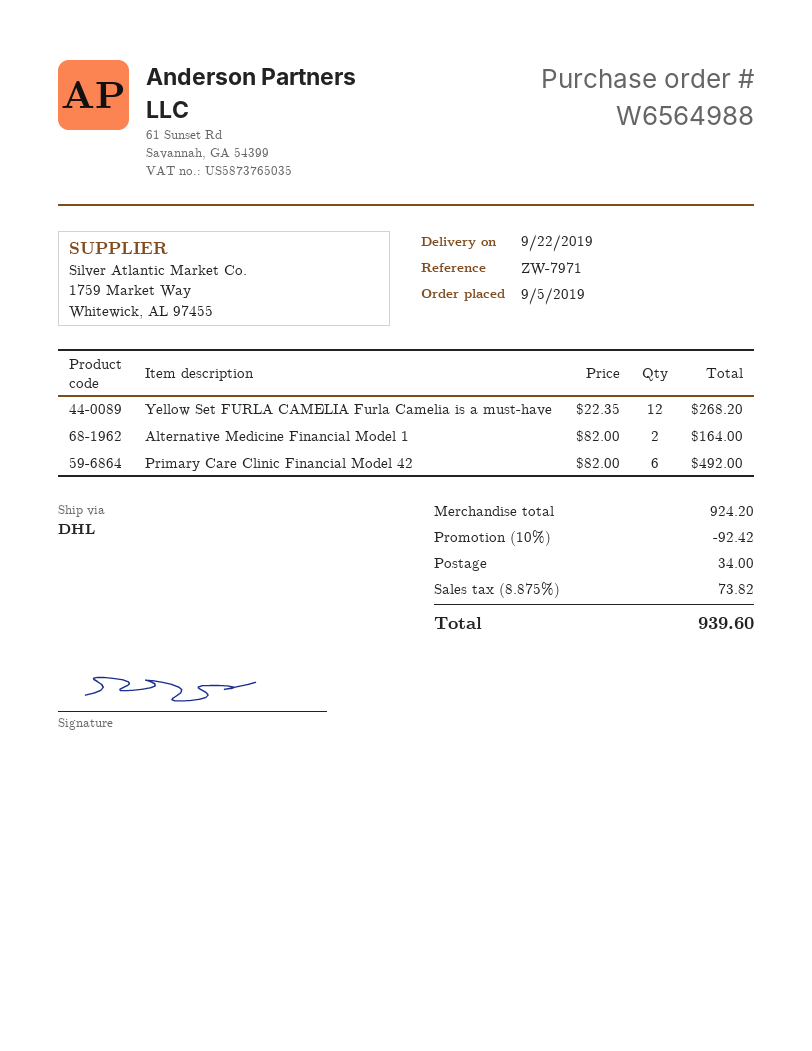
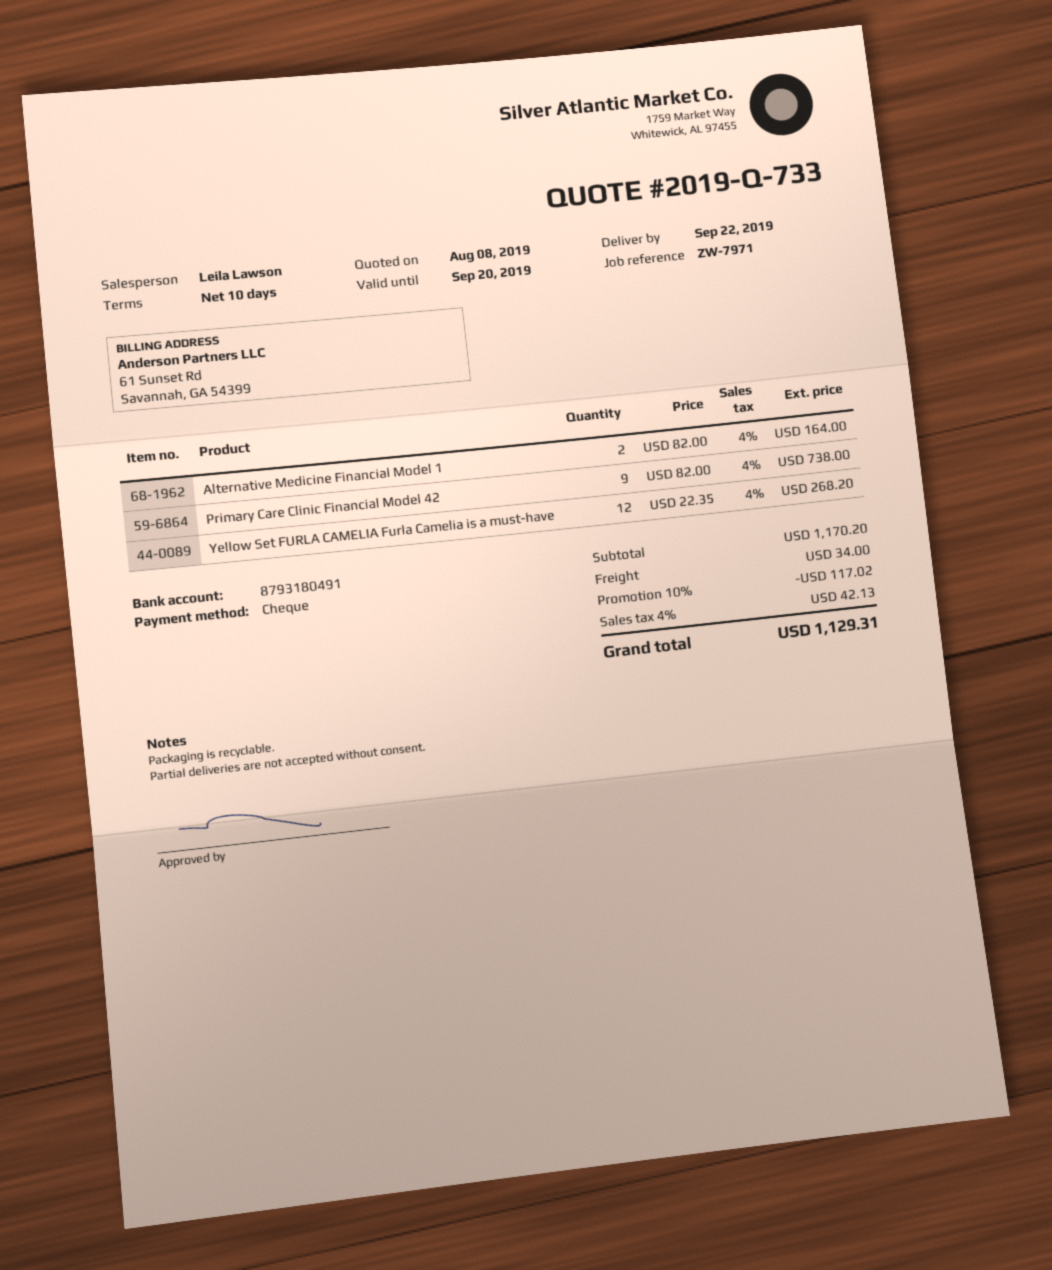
Primary Care Clinic Financial Model 42: 6 x 82.00 = 492.00 -> 9 x 82.00 = 738.00
subtotal: 924.20 -> 1170.20
discount: 10% = 92.42 -> 10% = 117.02
tax: 8.875% = 73.82 -> 4% = 42.13
total: 939.60 -> 1129.31

